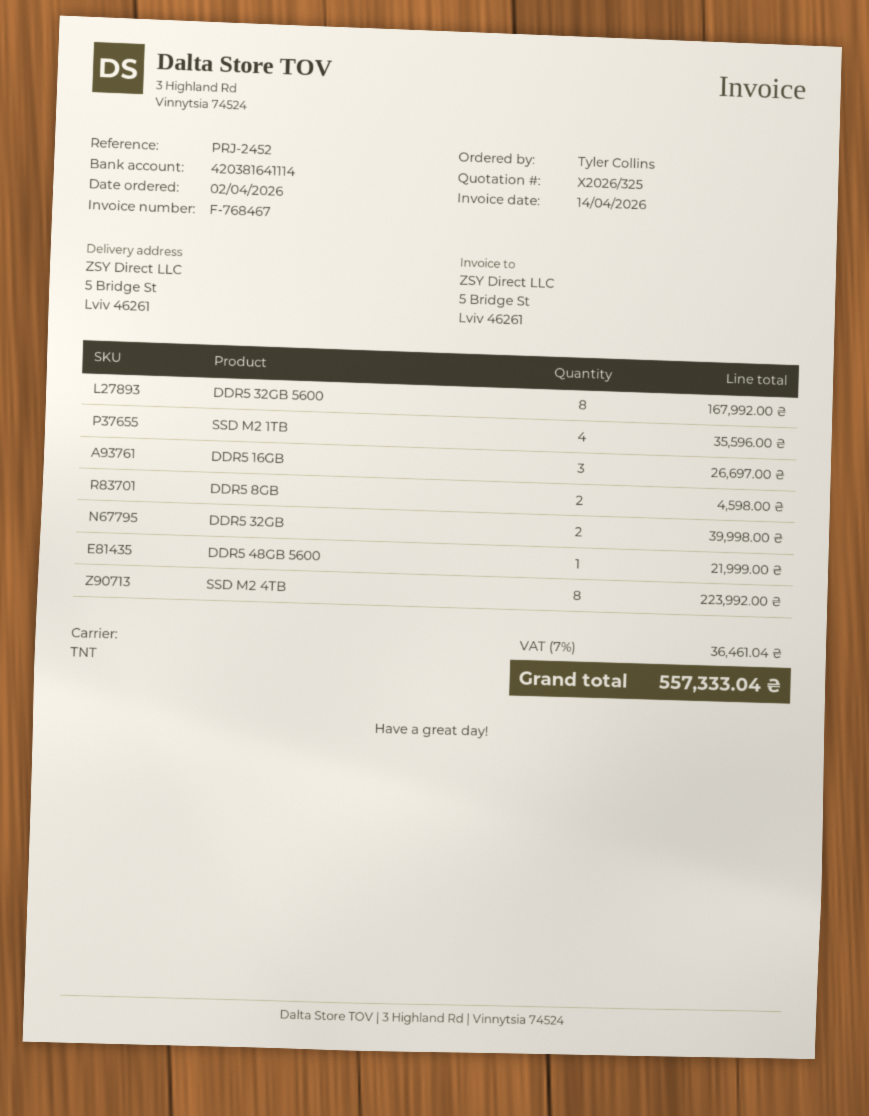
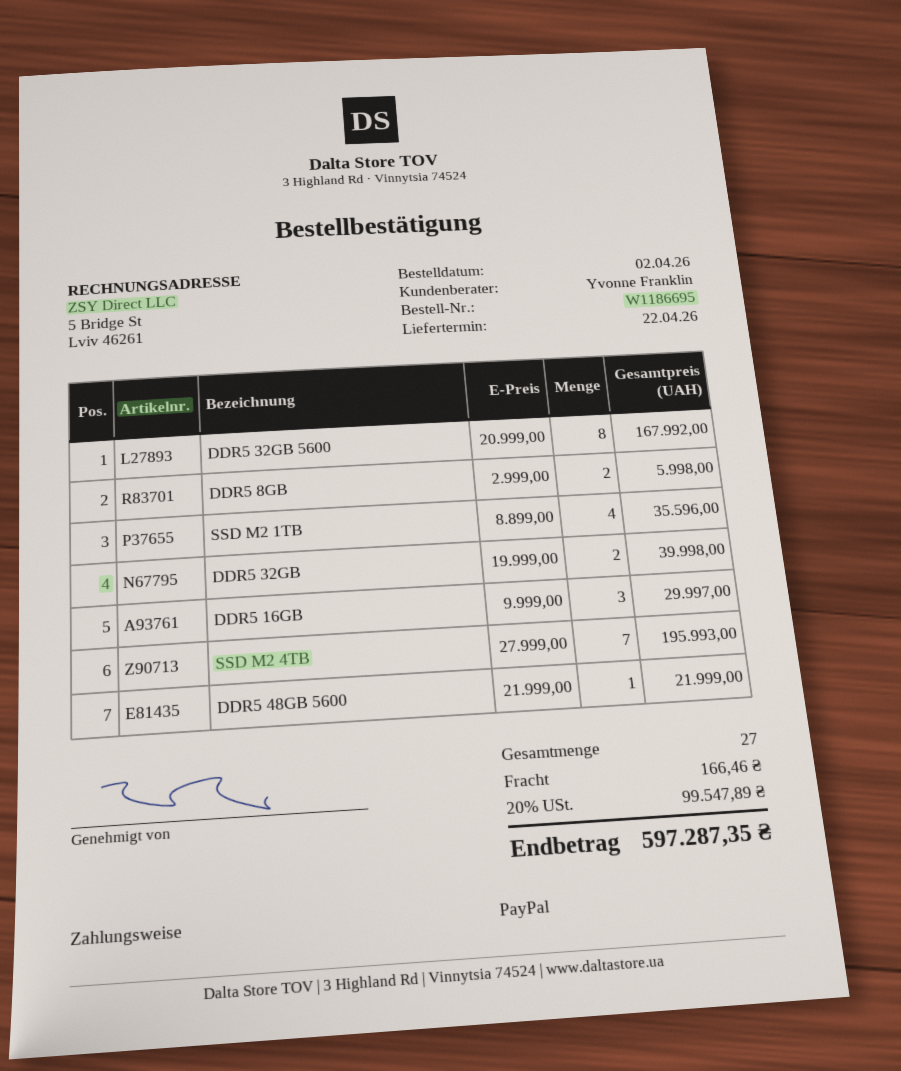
DDR5 16GB: 3 for 26697.00 -> 3 for 29997.00
DDR5 8GB: 2 for 4598.00 -> 2 for 5998.00
SSD M2 4TB: 8 for 223992.00 -> 7 for 195993.00
shipping: none -> 166.46
tax: 7% = 36461.04 -> 20% = 99547.89
total: 557333.04 -> 597287.35

